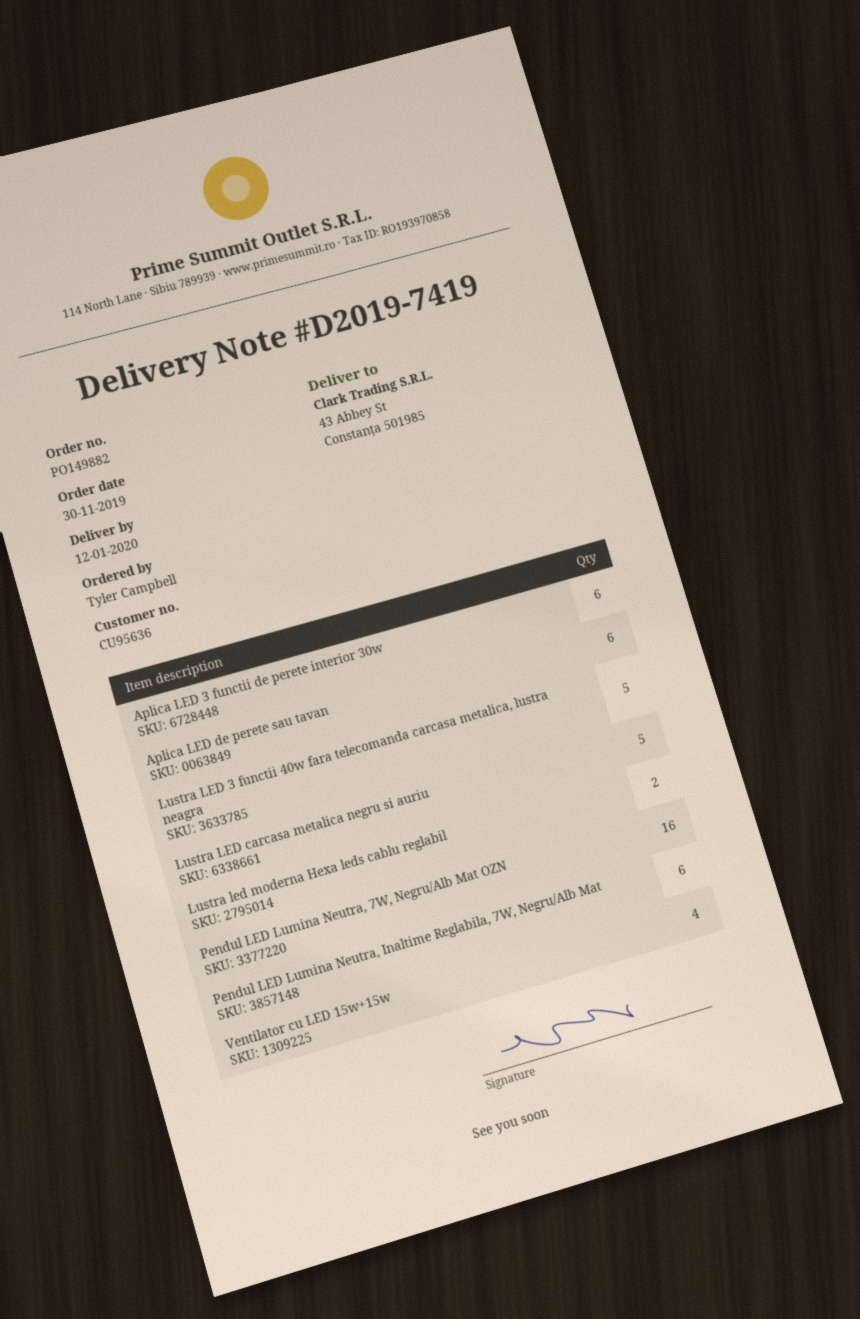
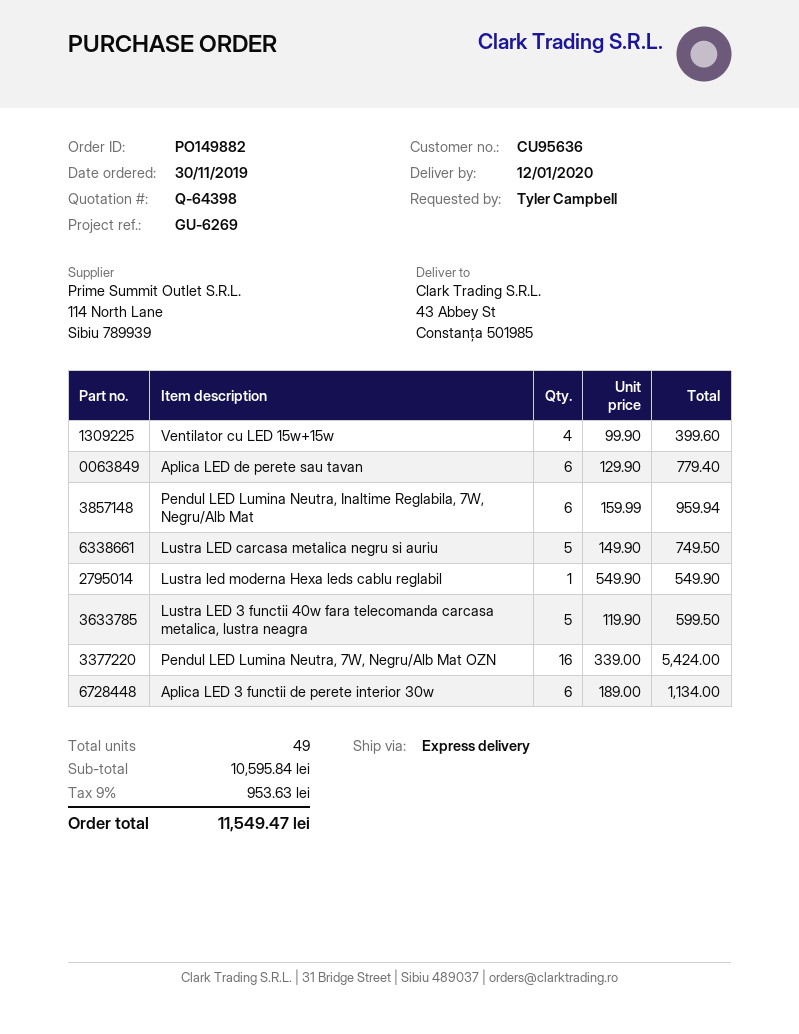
Lustra led moderna Hexa leds cablu reglabil: 2 -> 1

